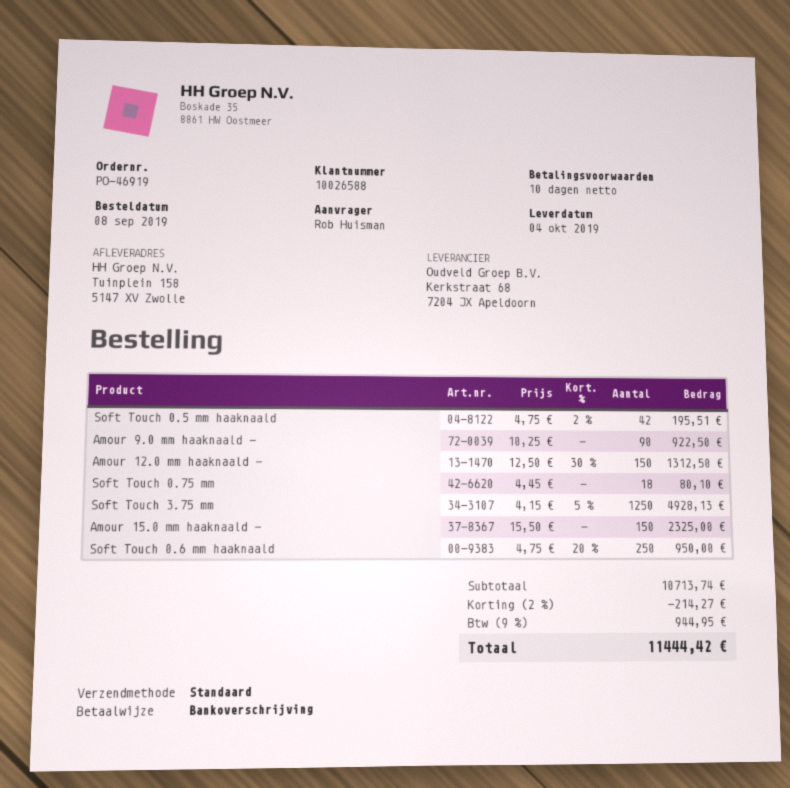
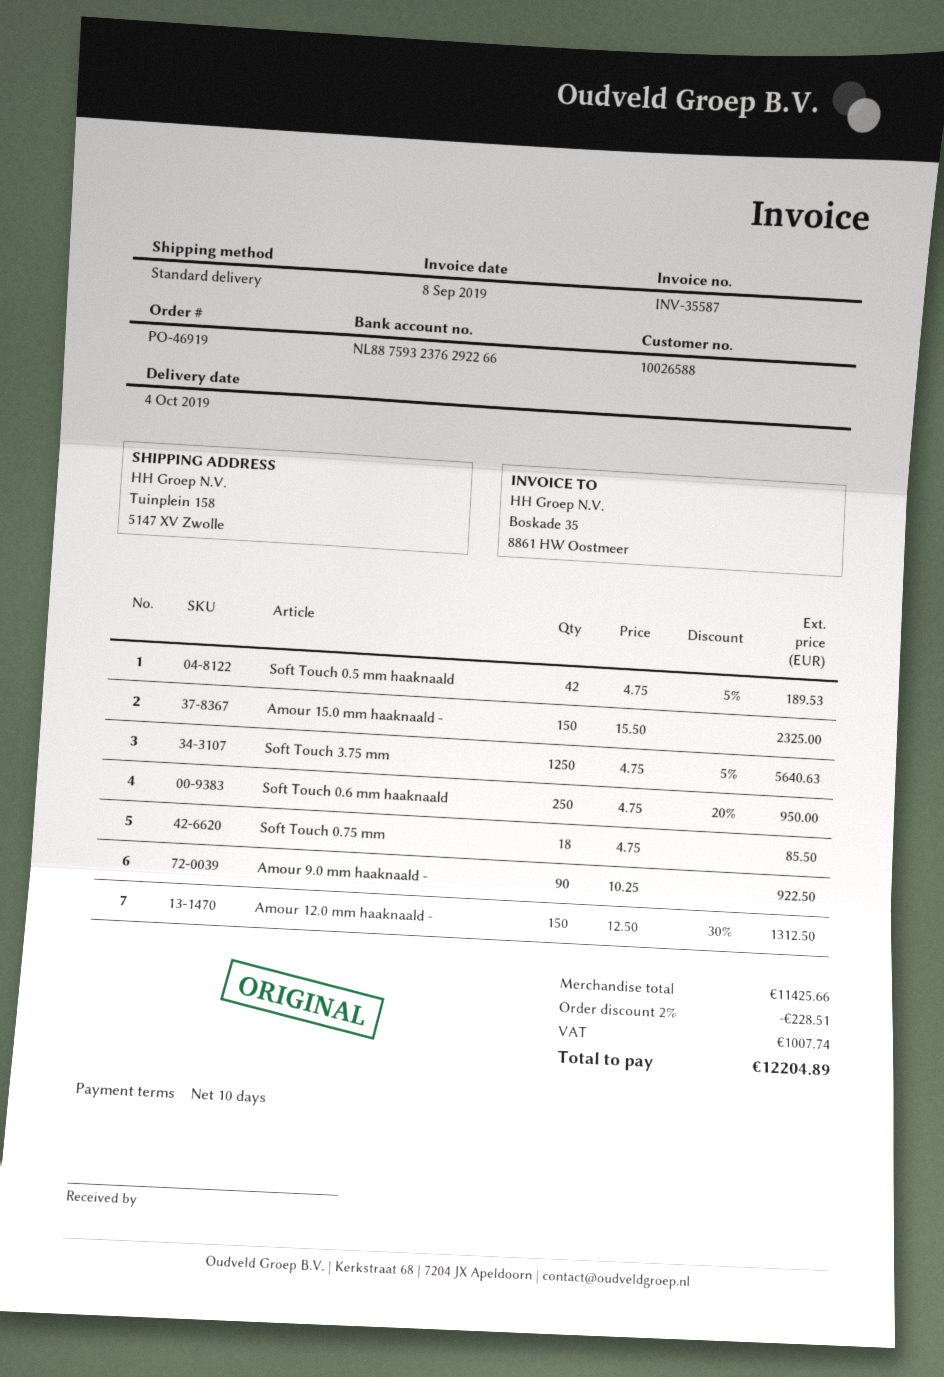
Soft Touch 0.5 mm haaknaald: 42 x 4.75 - 2% = 195.51 -> 42 x 4.75 - 5% = 189.53
Soft Touch 0.75 mm: 18 x 4.45 = 80.10 -> 18 x 4.75 = 85.50
Soft Touch 3.75 mm: 1250 x 4.15 - 5% = 4928.13 -> 1250 x 4.75 - 5% = 5640.63
subtotal: 10713.74 -> 11425.66
discount: 2% = 214.27 -> 2% = 228.51
tax: 944.95 -> 1007.74
total: 11444.42 -> 12204.89

